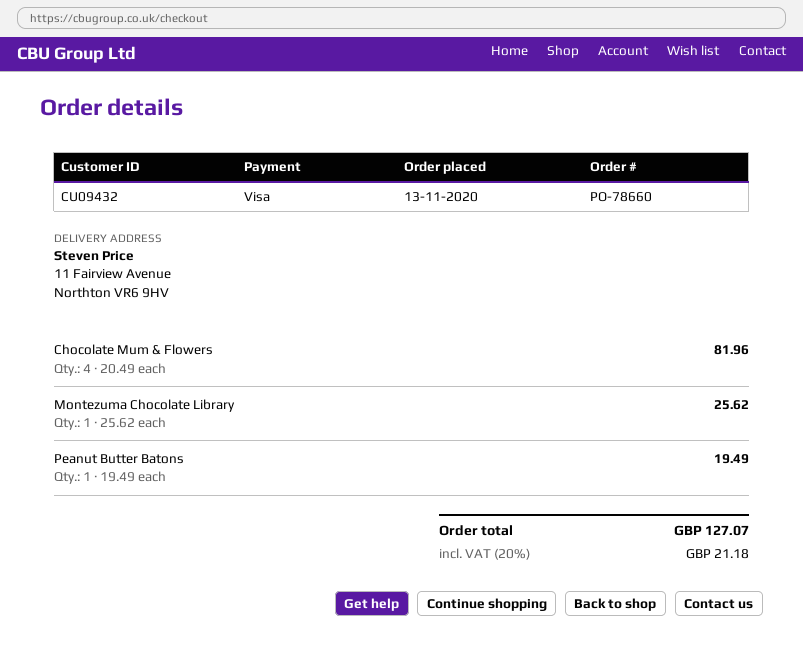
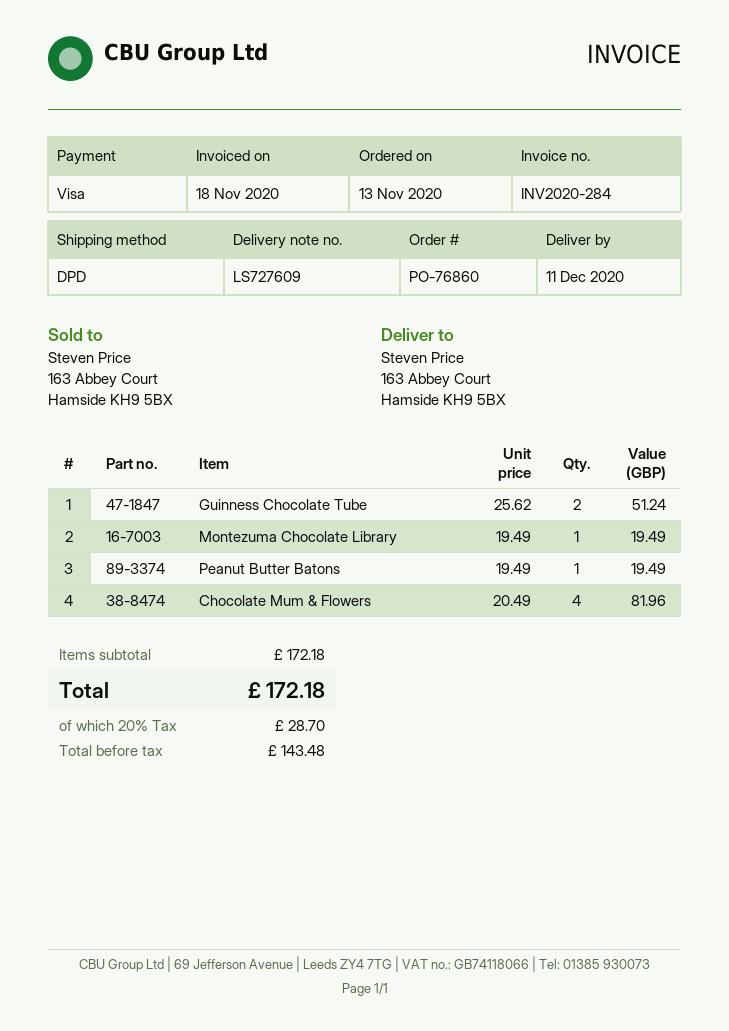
order number: PO-78660 -> PO-76860
ship to: 11 Fairview Avenue, Northton VR6 9HV -> 163 Abbey Court, Hamside KH9 5BX
Montezuma Chocolate Library: 1 x 25.62 = 25.62 -> 1 x 19.49 = 19.49
Guinness Chocolate Tube: none -> 2 x 25.62 = 51.24
tax: 20% = 21.18 -> 20% = 28.70
total: 127.07 -> 172.18

